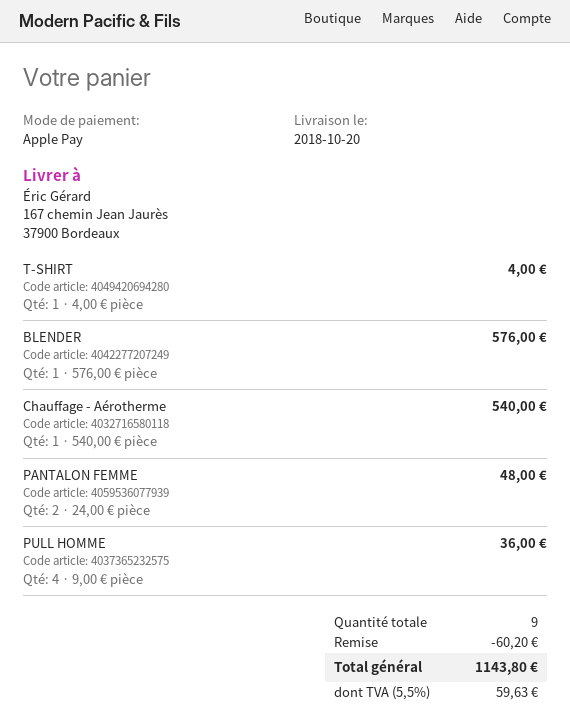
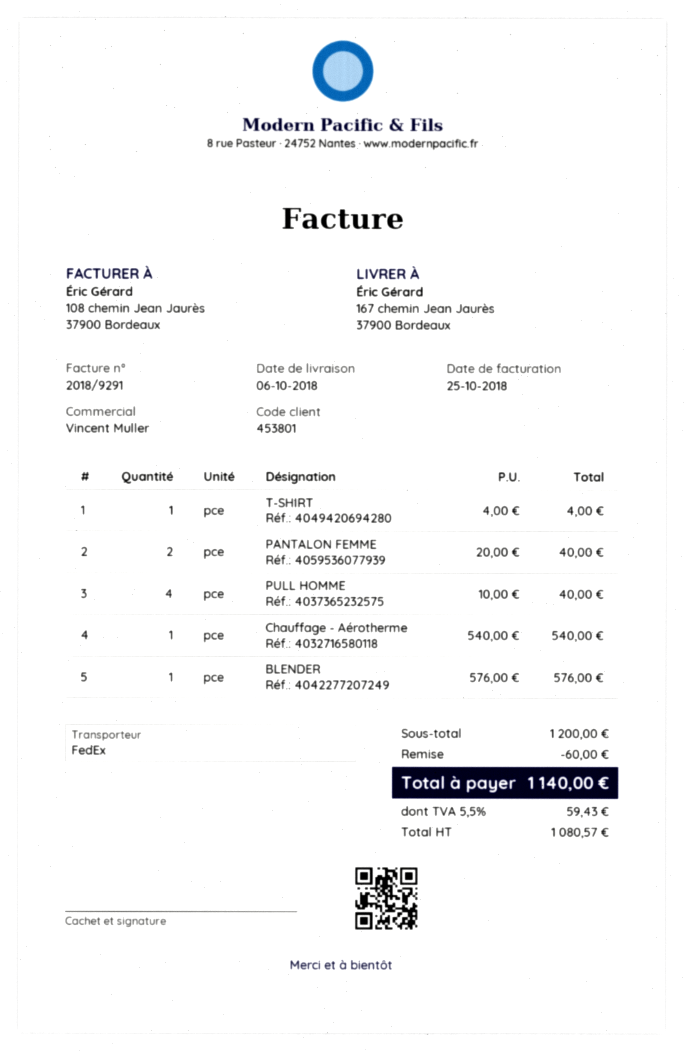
delivery date: 2018-10-20 -> 2018-10-06
PANTALON FEMME: 2 x 24.00 = 48.00 -> 2 x 20.00 = 40.00
PULL HOMME: 4 x 9.00 = 36.00 -> 4 x 10.00 = 40.00
discount: 60.20 -> 60.00
tax: 5.5% = 59.63 -> 5.5% = 59.43
total: 1143.80 -> 1140.00

